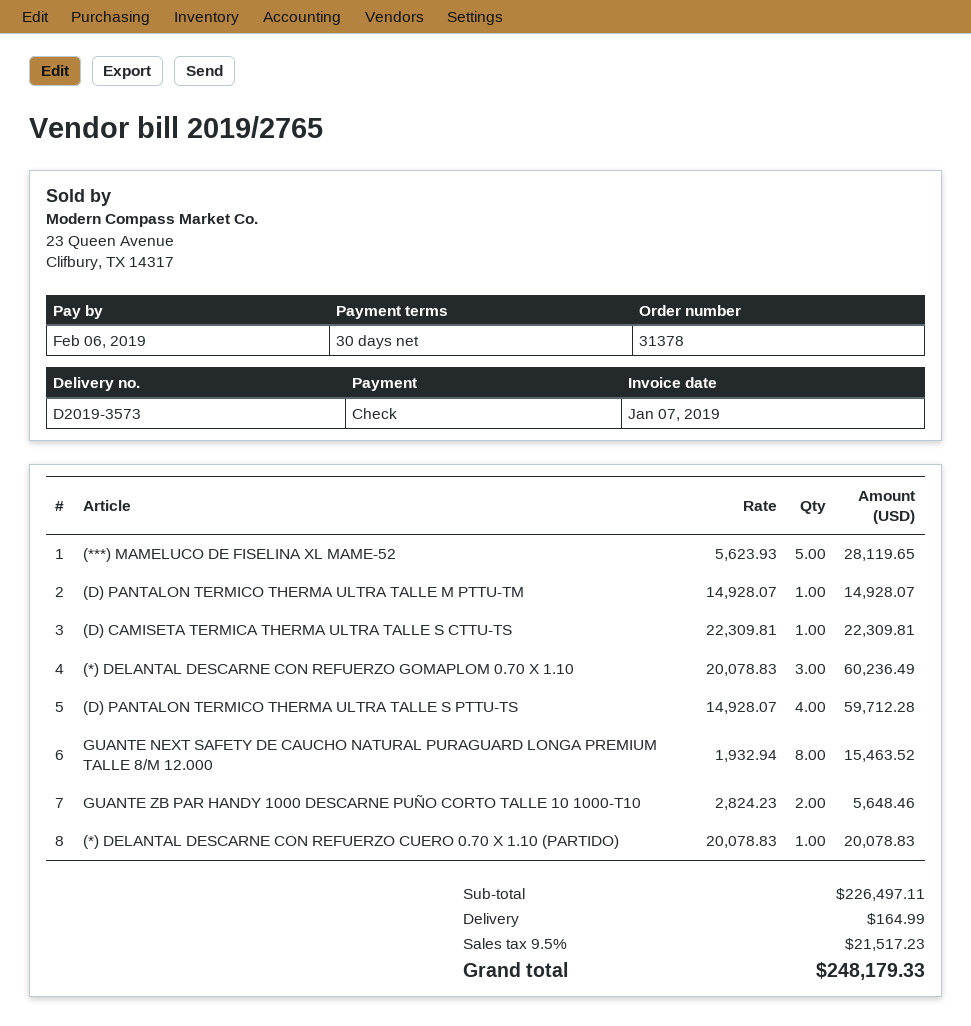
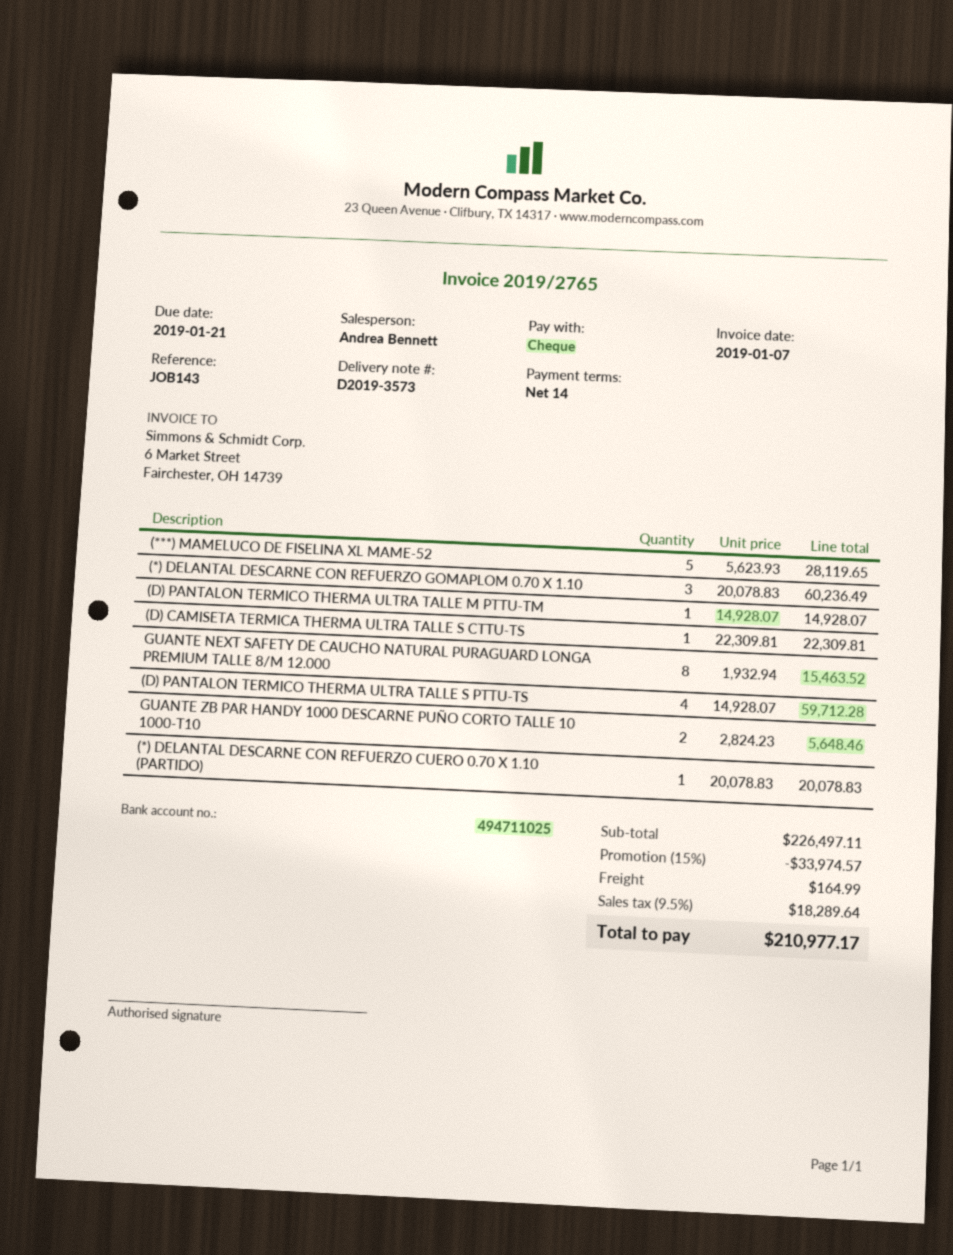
payment terms: 30 days -> 14 days
due date: 2019-02-06 -> 2019-01-21
discount: none -> 15% = 33974.57
tax: 9.5% = 21517.23 -> 9.5% = 18289.64
total: 248179.33 -> 210977.17

